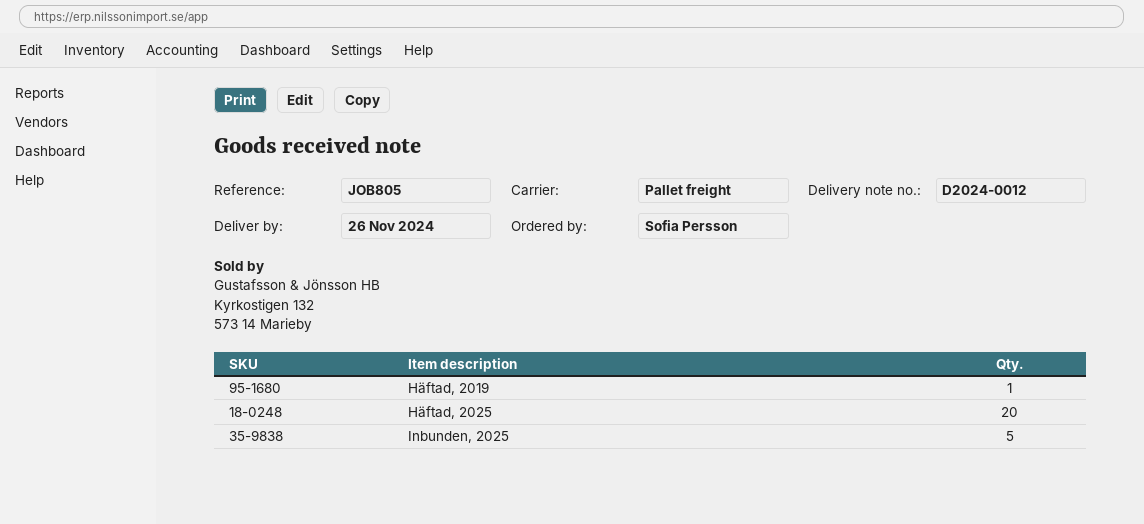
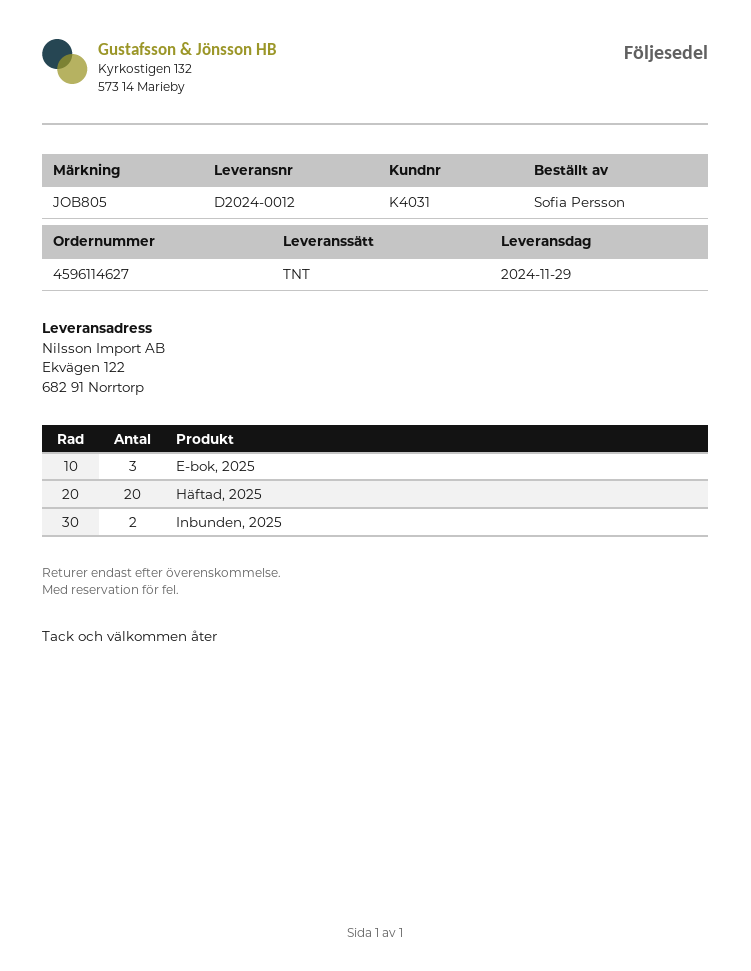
delivery date: 2024-11-26 -> 2024-11-29
shipping method: pallet freight -> TNT
Häftad, 2019: 1 -> none
Inbunden, 2025: 5 -> 2
E-bok, 2025: none -> 3

